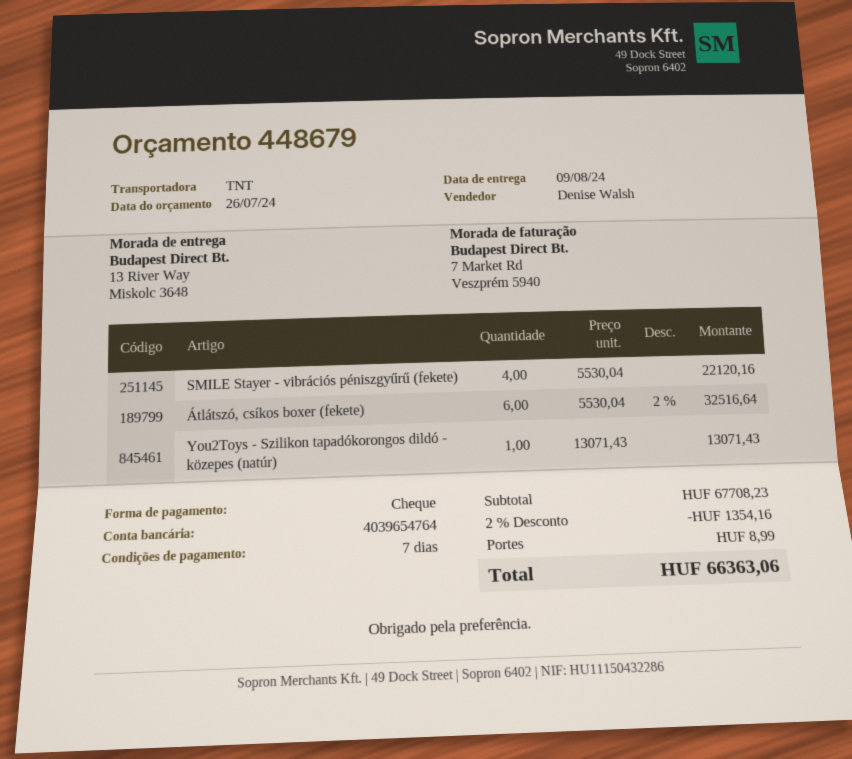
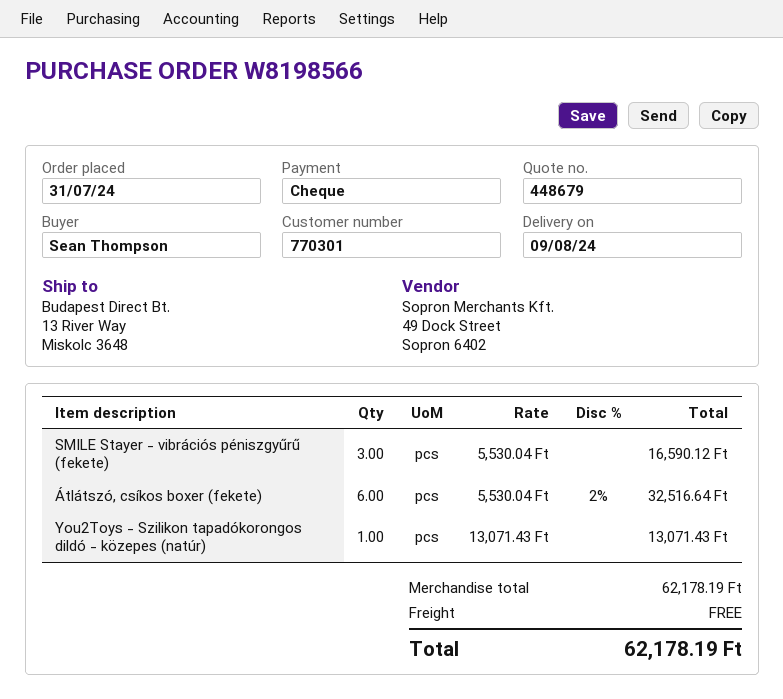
SMILE Stayer - vibrációs péniszgyűrű (fekete): 4 x 5530.04 = 22120.16 -> 3 x 5530.04 = 16590.12
subtotal: 67708.23 -> 62178.19
discount: 2% = 1354.16 -> none
shipping: 8.99 -> 0.00
total: 66363.06 -> 62178.19

